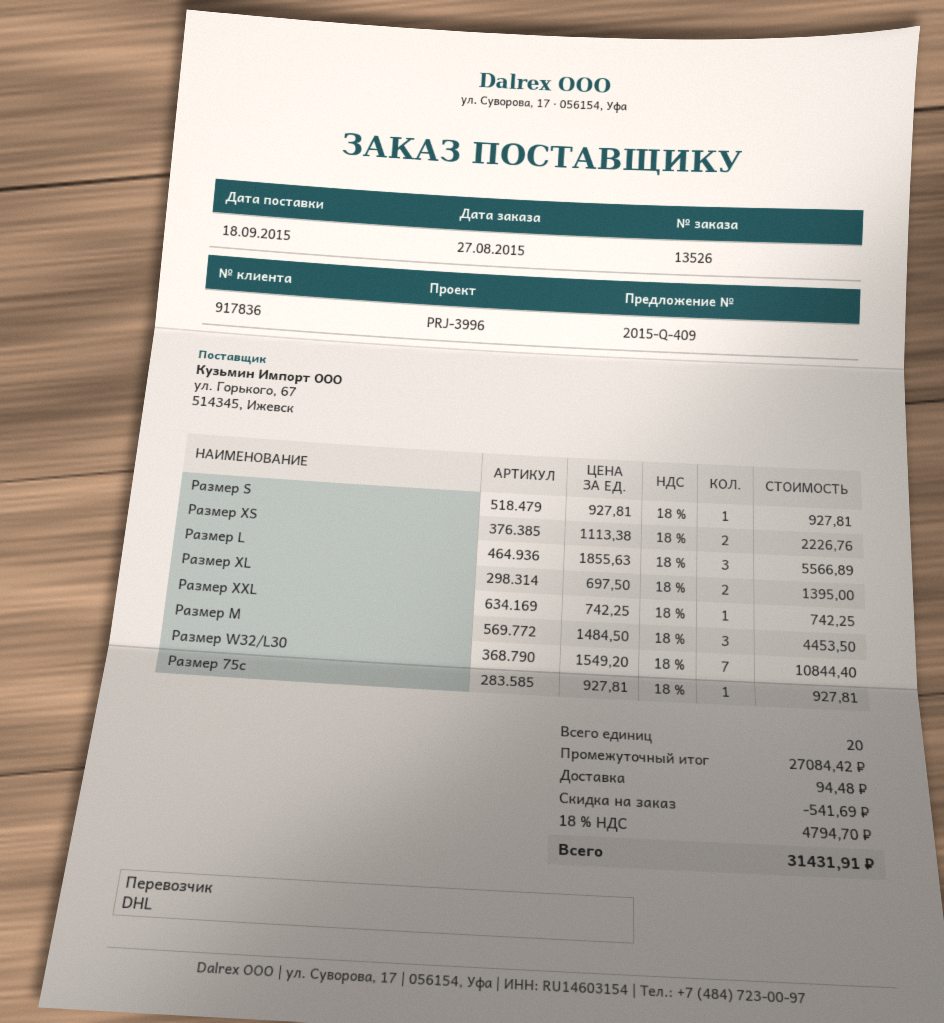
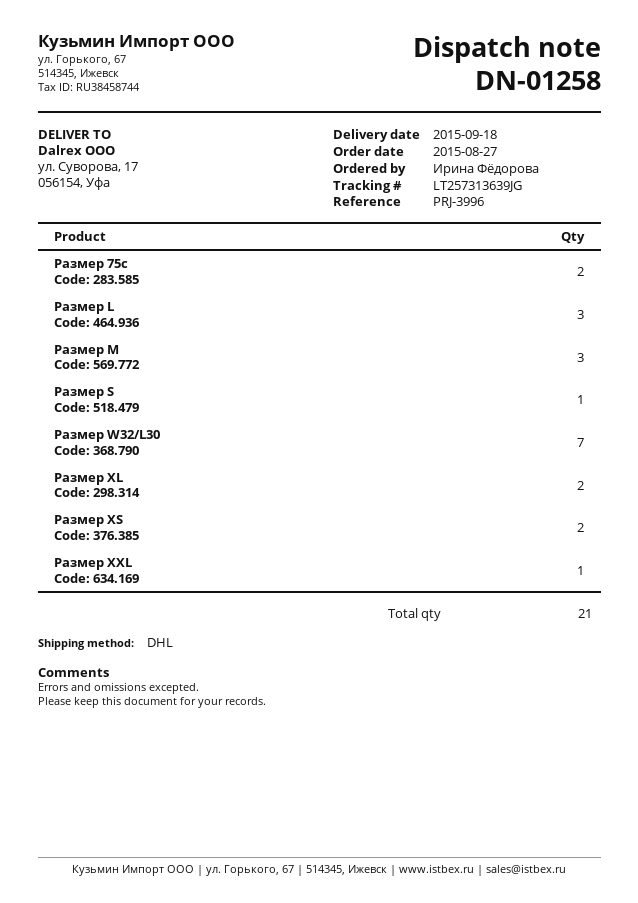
Размер 75с: 1 -> 2
total quantity: 20 -> 21

